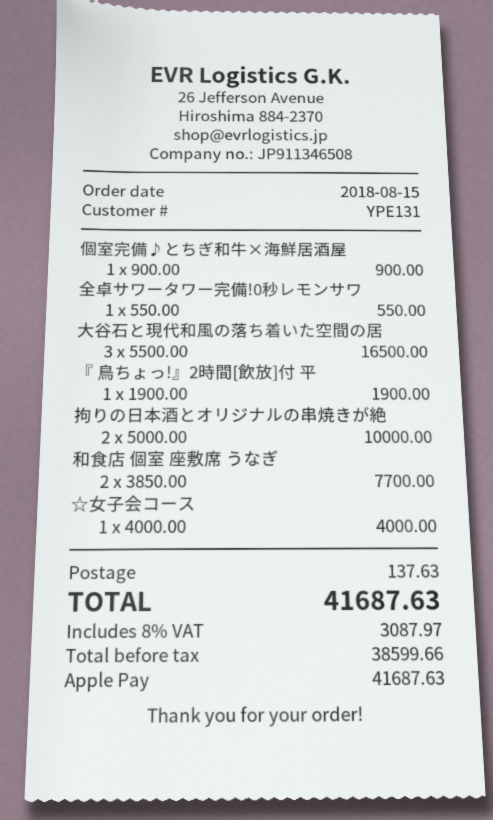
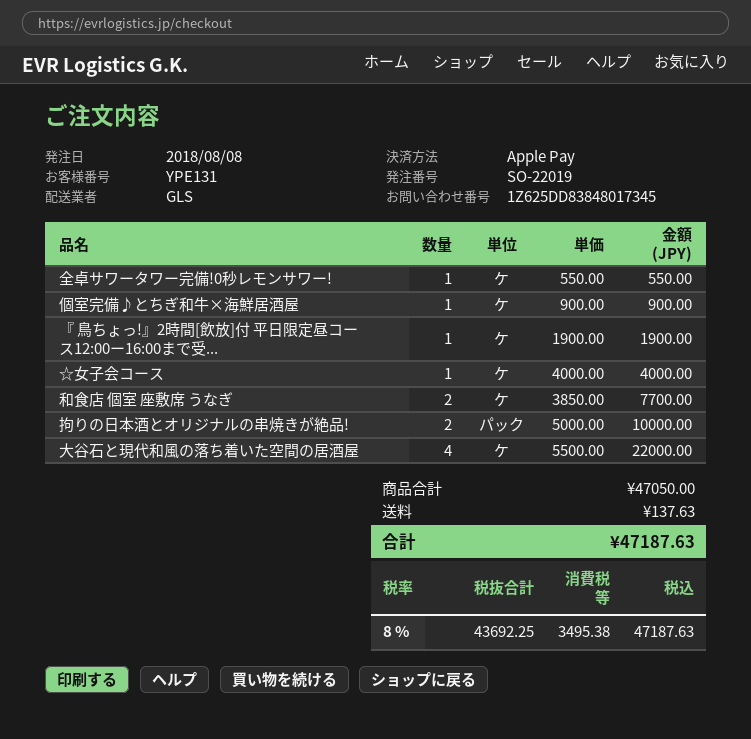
order date: 2018-08-15 -> 2018-08-08
大谷石と現代和風の落ち着いた空間の居: 3 x 5500.00 = 16500.00 -> 4 x 5500.00 = 22000.00
net: 38599.66 -> 43692.25
tax: 8% = 3087.97 -> 8% = 3495.38
total: 41687.63 -> 47187.63

